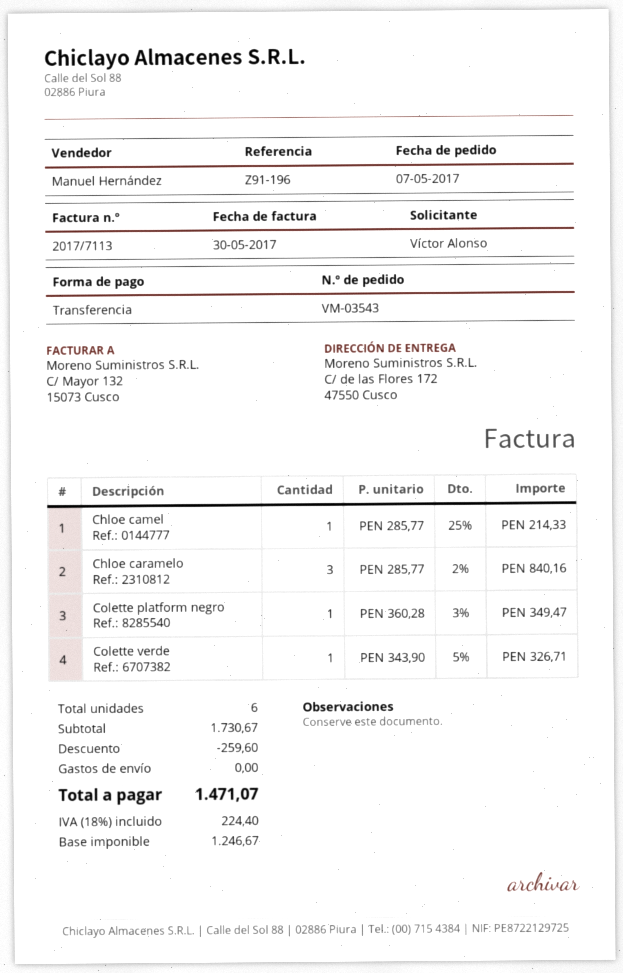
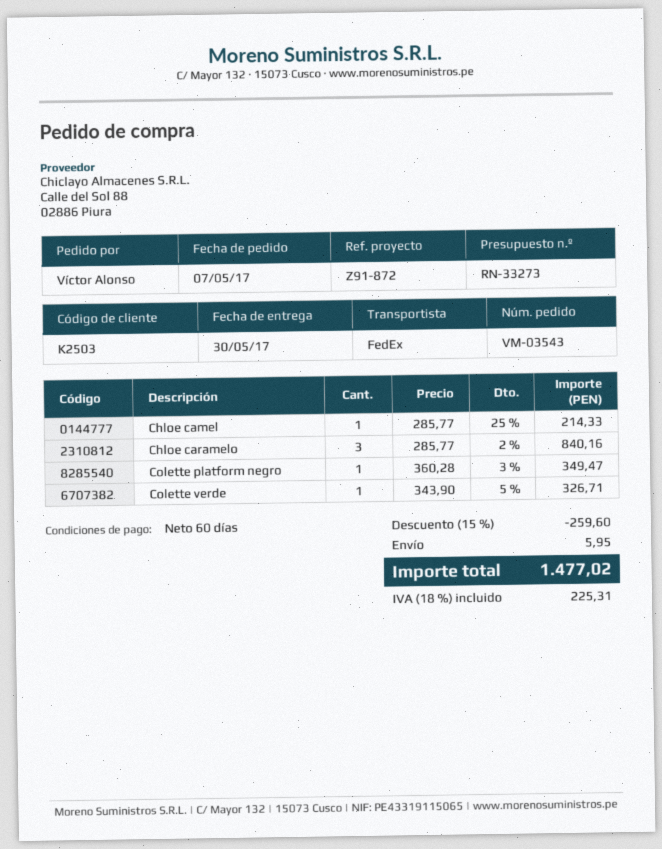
reference: Z91-196 -> Z91-872
shipping: 0.00 -> 5.95
tax: 18% = 224.40 -> 18% = 225.31
total: 1471.07 -> 1477.02

